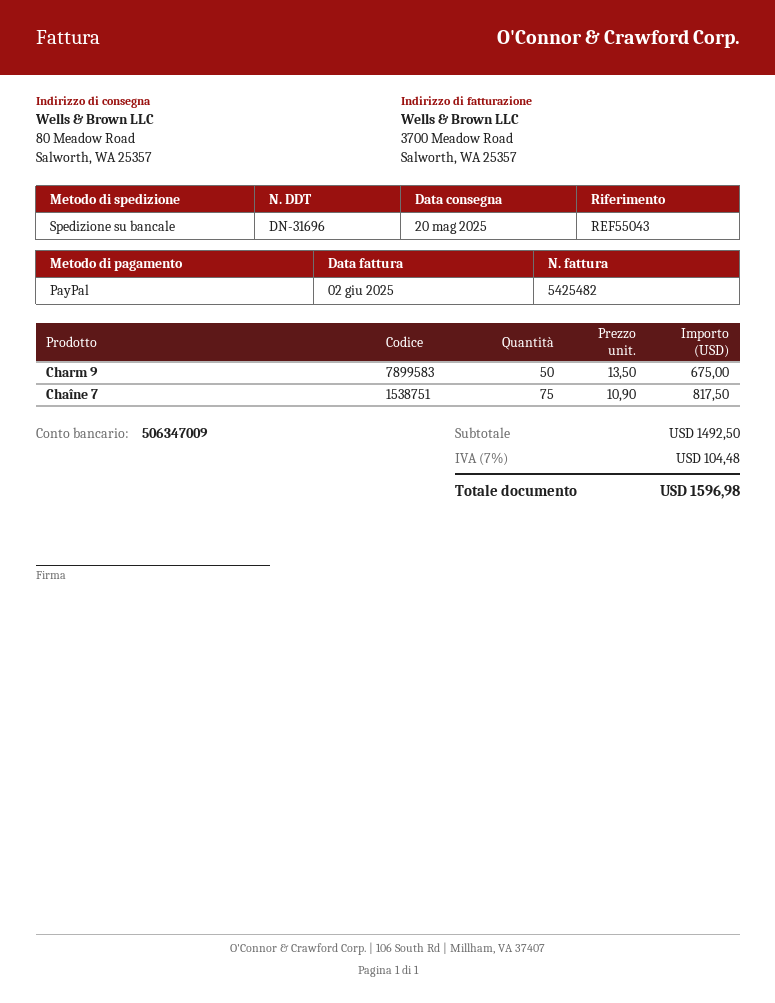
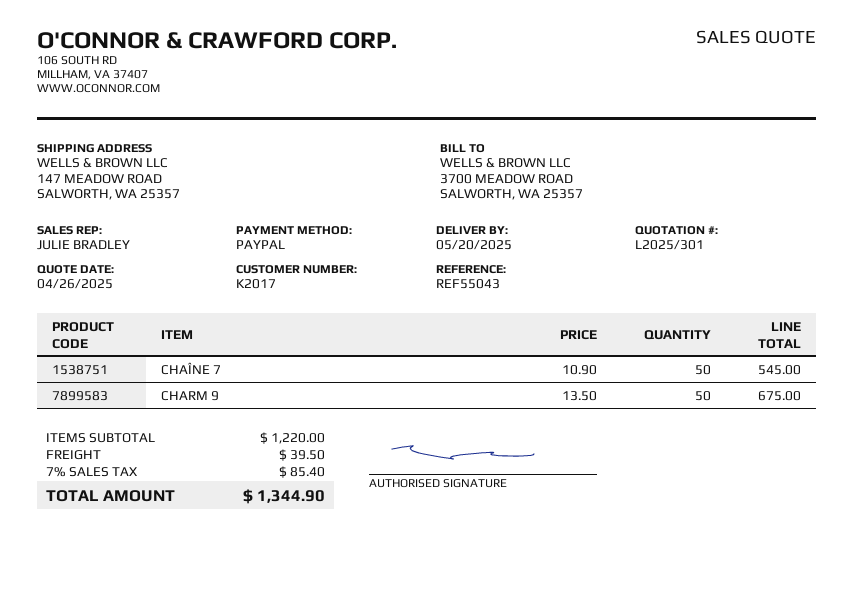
ship to: 80 Meadow Road, Salworth, WA 25357 -> 147 MEADOW ROAD, SALWORTH, WA 25357
Chaîne 7: 75 x 10.90 = 817.50 -> 50 x 10.90 = 545.00
subtotal: 1492.50 -> 1220.00
shipping: none -> 39.50
tax: 7% = 104.48 -> 7% = 85.40
total: 1596.98 -> 1344.90

